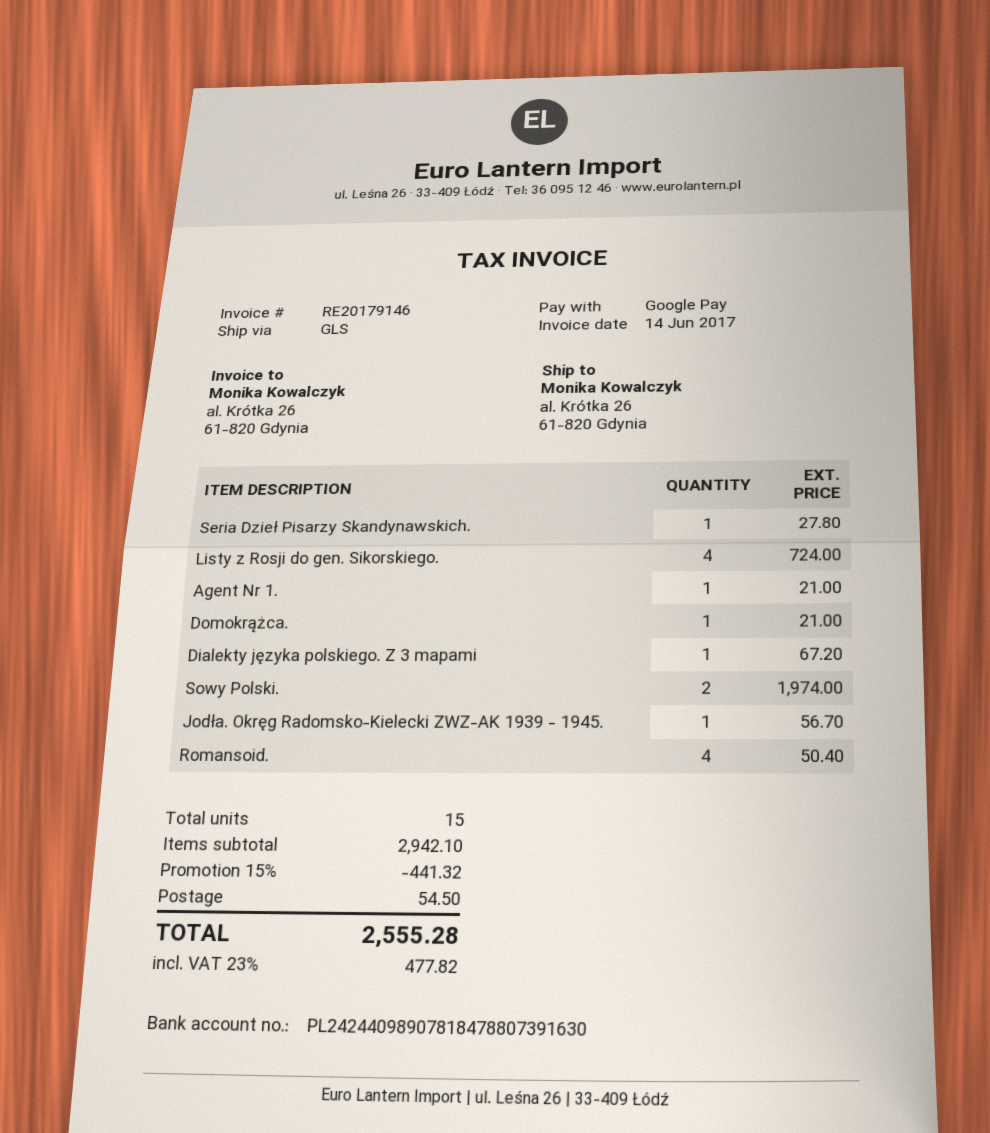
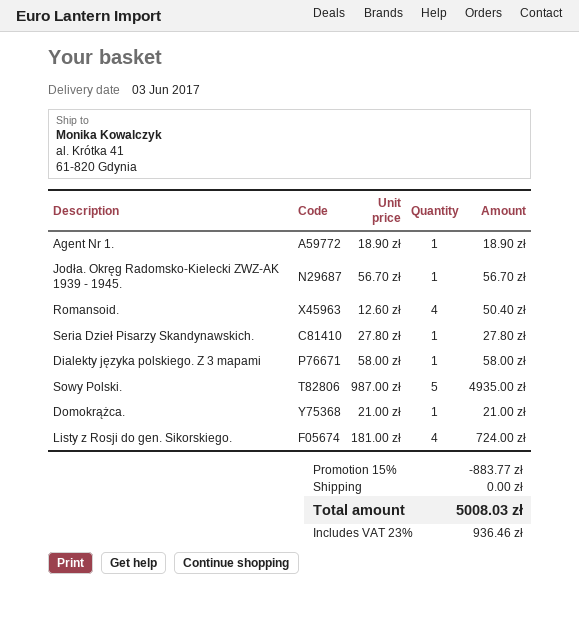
ship to: al. Krótka 26, 61-820 Gdynia -> al. Krótka 41, 61-820 Gdynia
Agent Nr 1.: 1 for 21.00 -> 1 for 18.90
Dialekty języka polskiego. Z 3 mapami: 1 for 67.20 -> 1 for 58.00
Sowy Polski.: 2 for 1974.00 -> 5 for 4935.00
discount: 15% = 441.32 -> 15% = 883.77
shipping: 54.50 -> 0.00
tax: 23% = 477.82 -> 23% = 936.46
total: 2555.28 -> 5008.03

